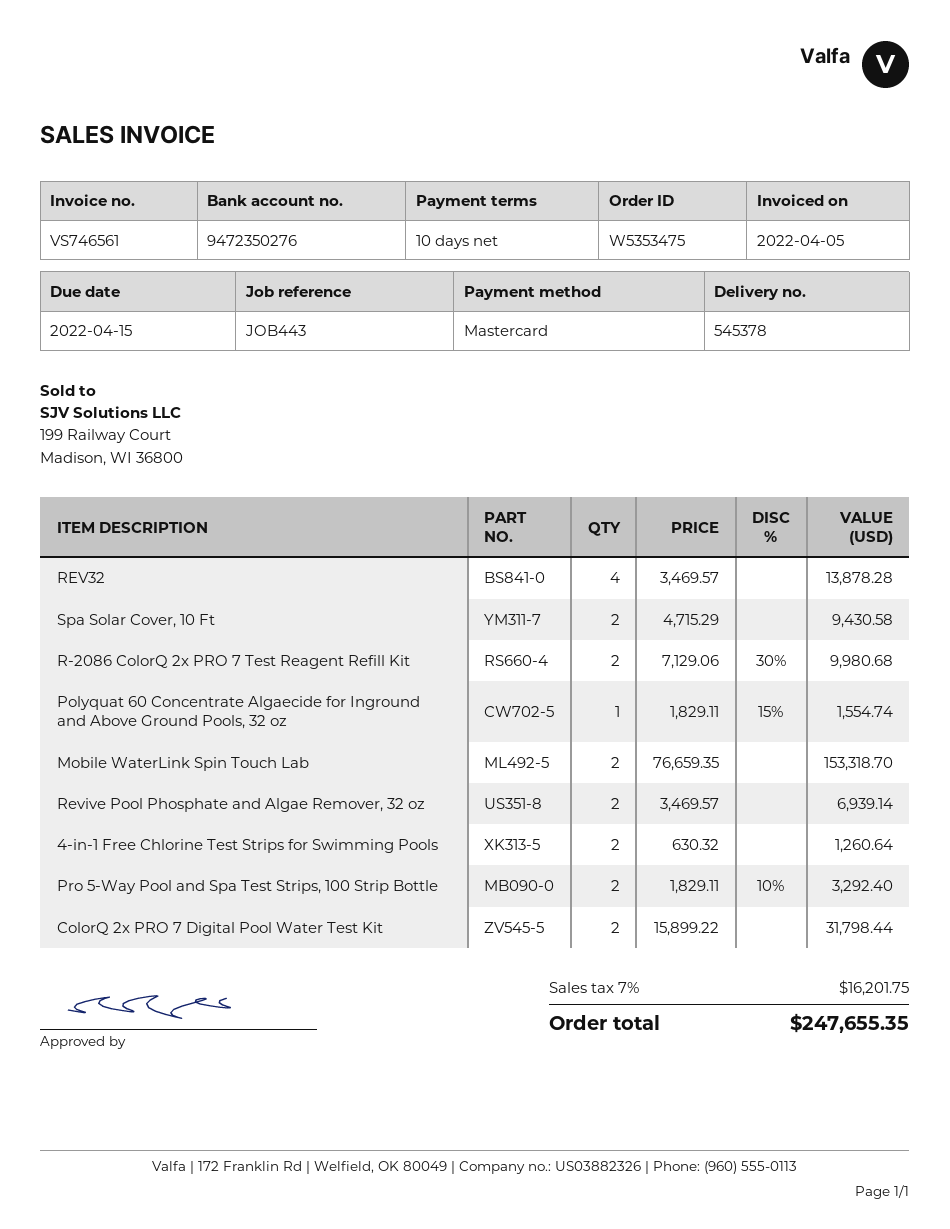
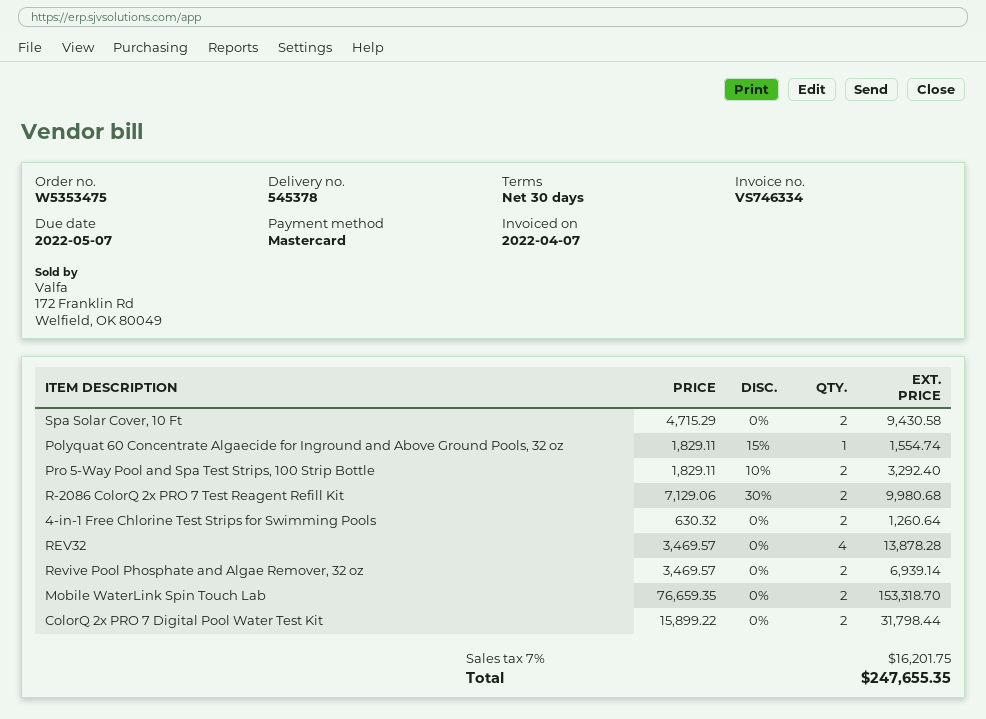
invoice number: VS746561 -> VS746334
invoice date: 2022-04-05 -> 2022-04-07
payment terms: 10 days -> 30 days
due date: 2022-04-15 -> 2022-05-07

